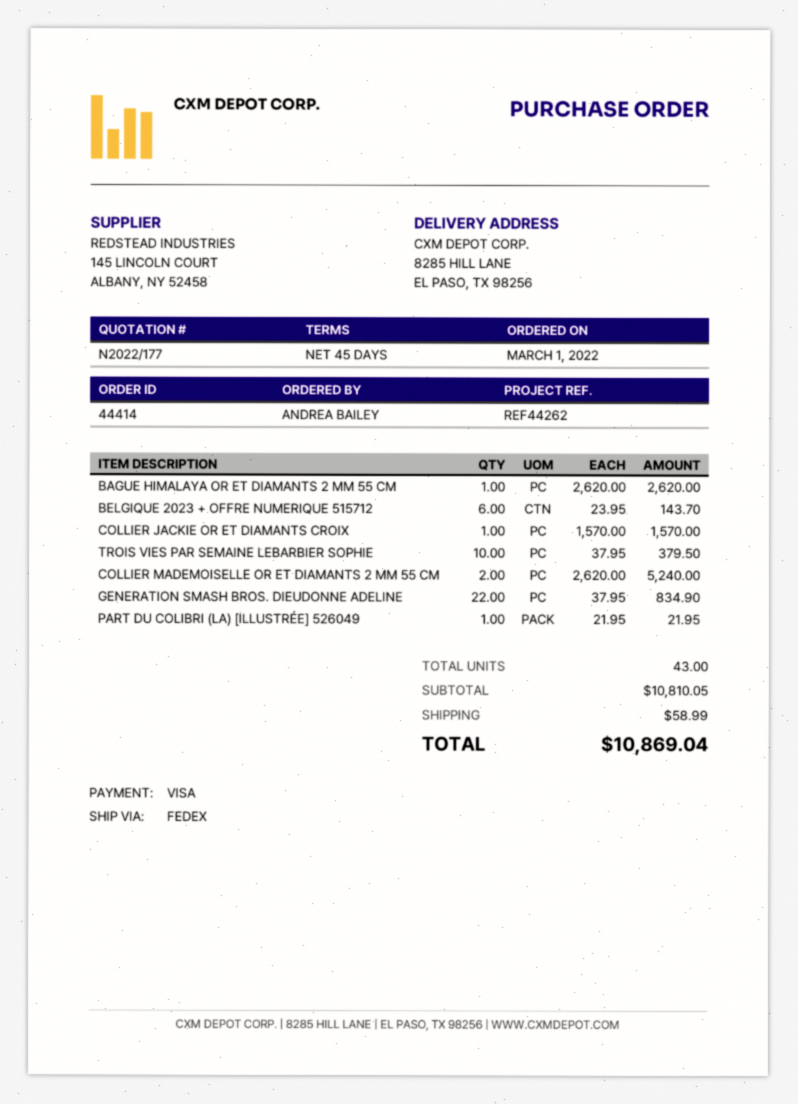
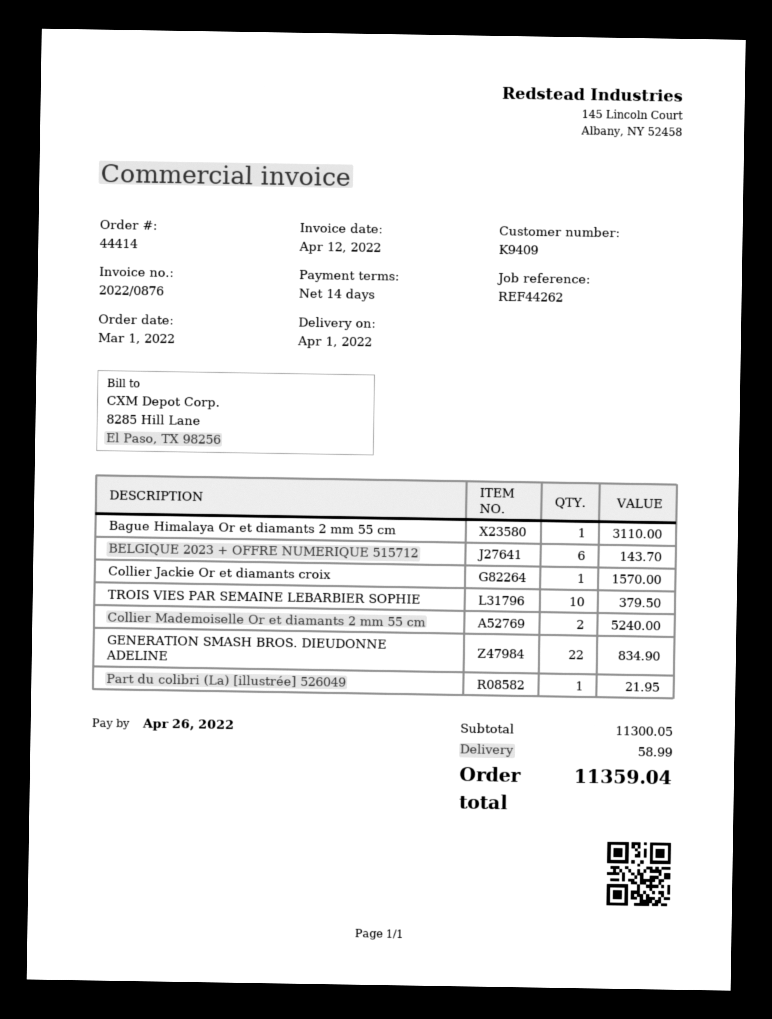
payment terms: 45 days -> 14 days
BAGUE HIMALAYA OR ET DIAMANTS 2 MM 55 CM: 1 for 2620.00 -> 1 for 3110.00
subtotal: 10810.05 -> 11300.05
total: 10869.04 -> 11359.04

